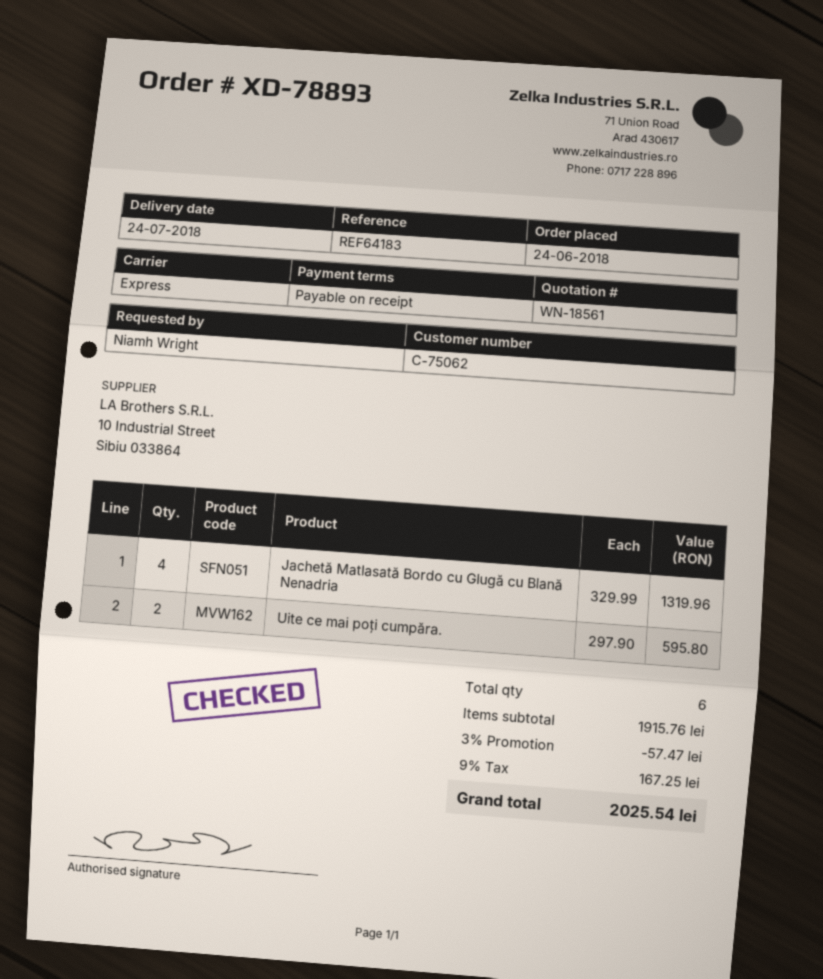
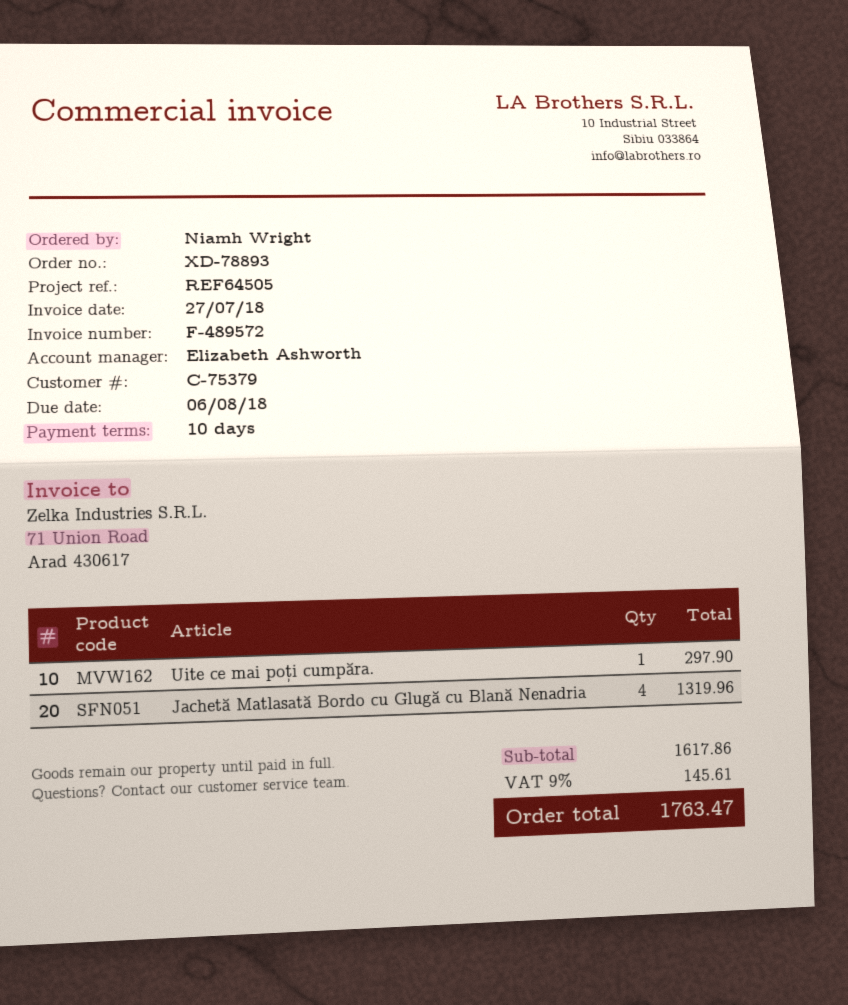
payment terms: on receipt -> 10 days
customer number: C-75062 -> C-75379
reference: REF64183 -> REF64505
Uite ce mai poți cumpăra.: 2 for 595.80 -> 1 for 297.90
subtotal: 1915.76 -> 1617.86
discount: 3% = 57.47 -> none
tax: 9% = 167.25 -> 9% = 145.61
total: 2025.54 -> 1763.47

